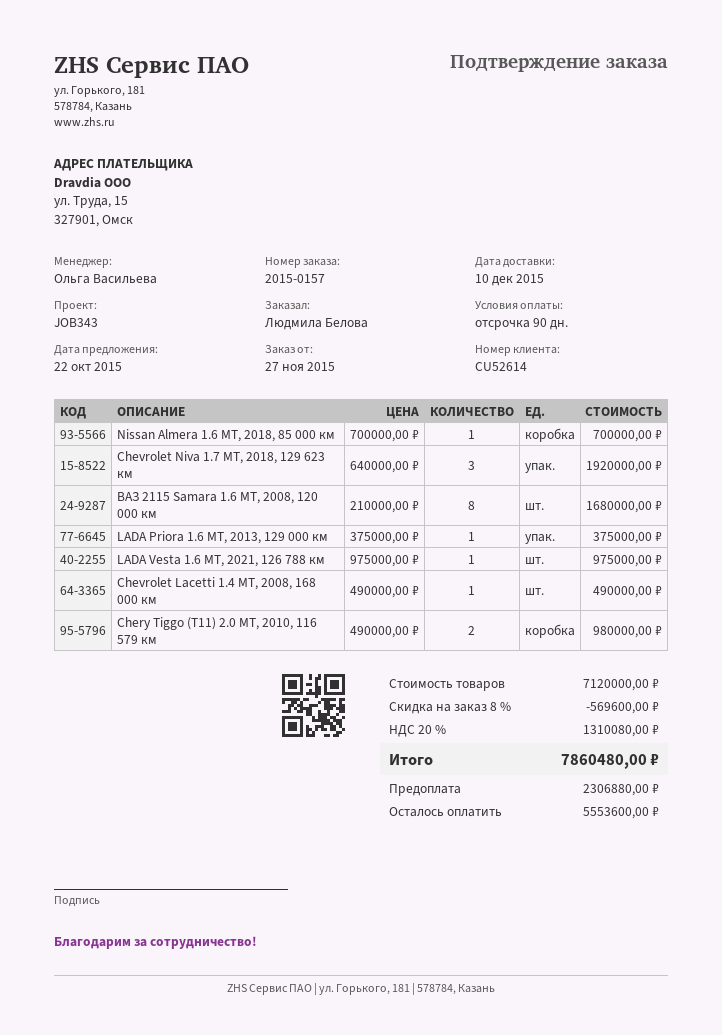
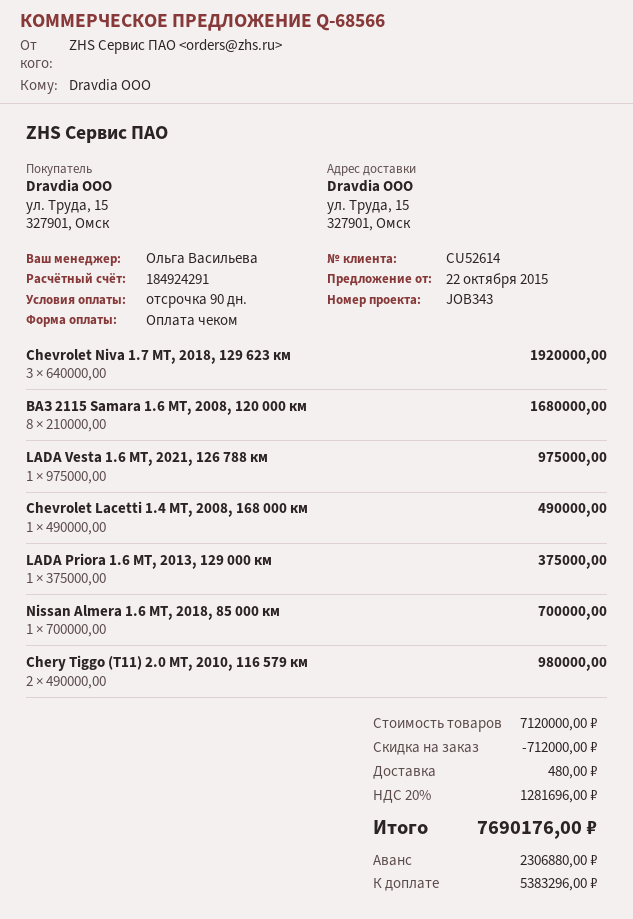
discount: 569600.00 -> 712000.00
shipping: none -> 480.00
tax: 20% = 1310080.00 -> 20% = 1281696.00
total: 7860480.00 -> 7690176.00
balance: 5553600.00 -> 5383296.00

